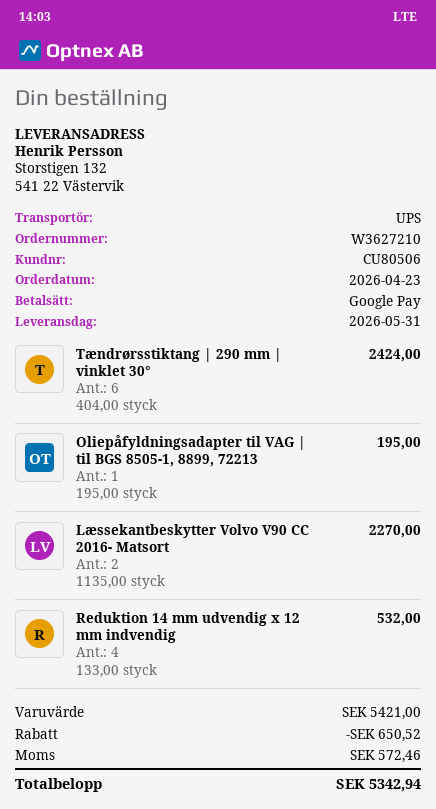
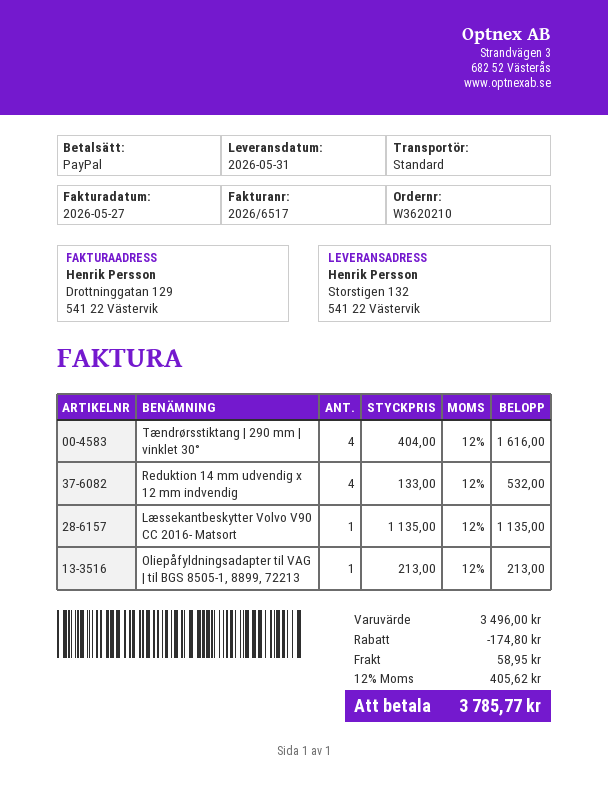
order number: W3627210 -> W3620210
payment method: Google Pay -> PayPal
shipping method: UPS -> standard
Tændrørsstiktang | 290 mm | vinklet 30°: 6 x 404.00 = 2424.00 -> 4 x 404.00 = 1616.00
Oliepåfyldningsadapter til VAG | til BGS 8505-1, 8899, 72213: 1 x 195.00 = 195.00 -> 1 x 213.00 = 213.00
Læssekantbeskytter Volvo V90 CC 2016- Matsort: 2 x 1135.00 = 2270.00 -> 1 x 1135.00 = 1135.00
subtotal: 5421.00 -> 3496.00
discount: 650.52 -> 174.80
shipping: none -> 58.95
tax: 572.46 -> 405.62
total: 5342.94 -> 3785.77

